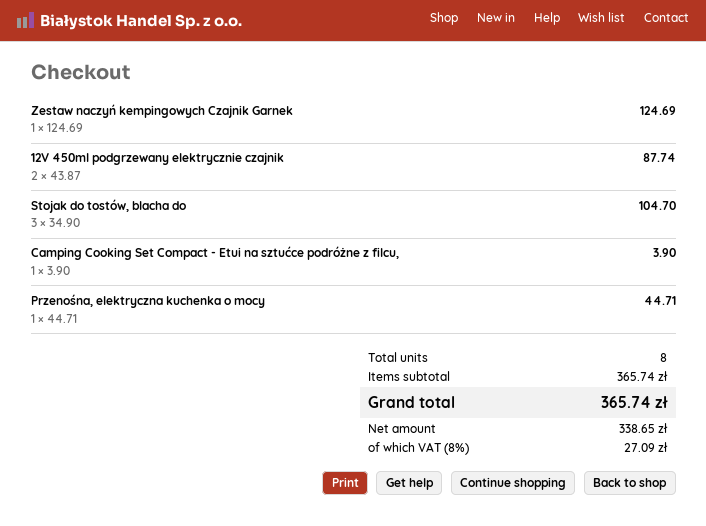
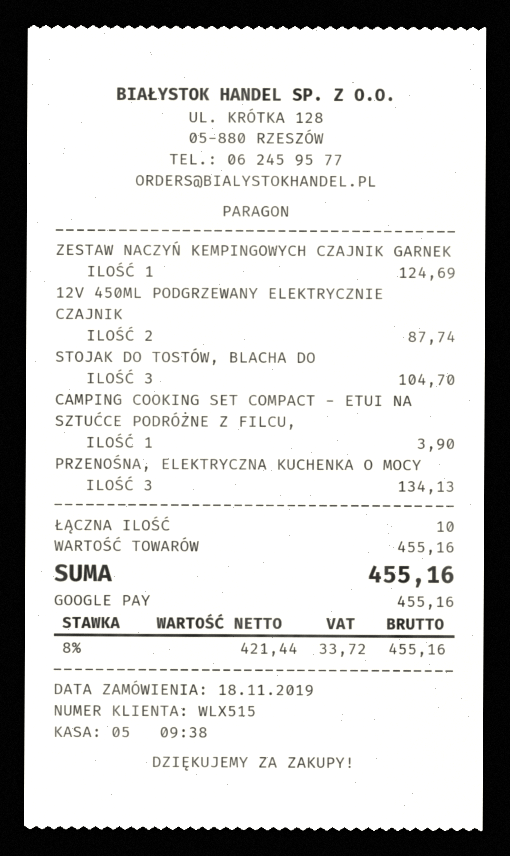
Przenośna, elektryczna kuchenka o mocy: 1 for 44.71 -> 3 for 134.13
total quantity: 8 -> 10
subtotal: 365.74 -> 455.16
net: 338.65 -> 421.44
tax: 8% = 27.09 -> 8% = 33.72
total: 365.74 -> 455.16

